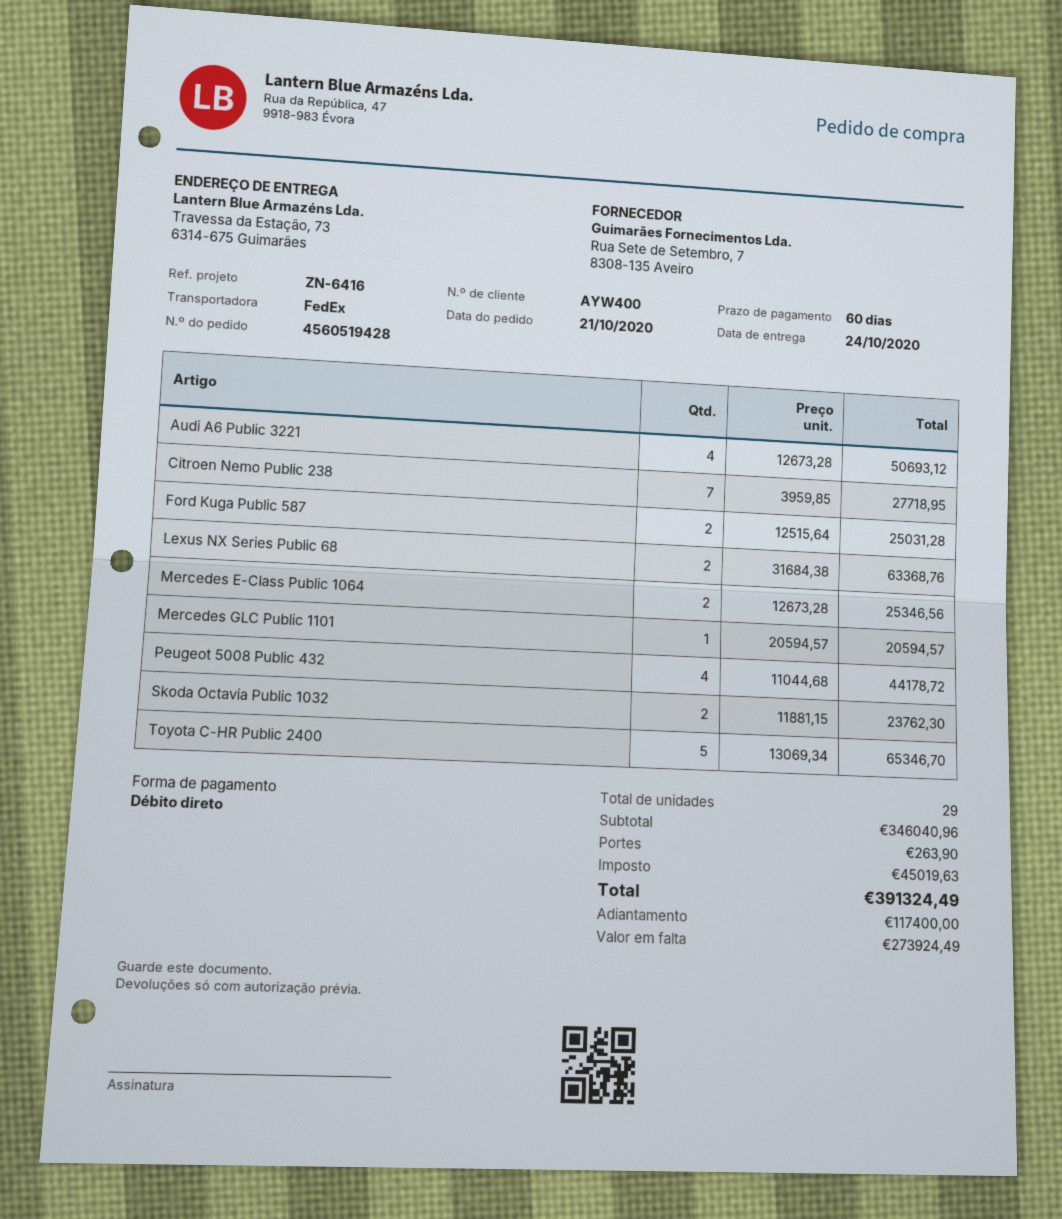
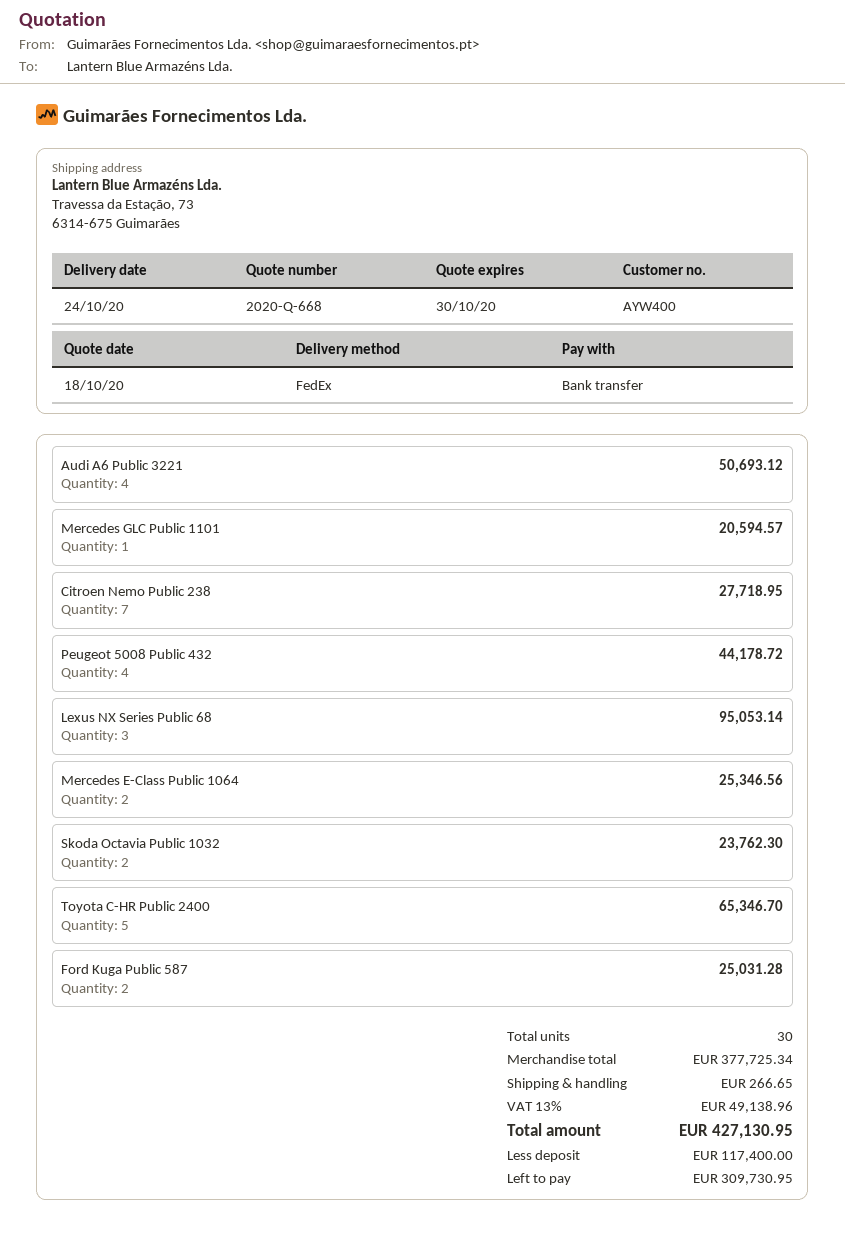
payment method: direct debit -> bank transfer
Lexus NX Series Public 68: 2 for 63368.76 -> 3 for 95053.14
total quantity: 29 -> 30
subtotal: 346040.96 -> 377725.34
shipping: 263.90 -> 266.65
tax: 45019.63 -> 49138.96
total: 391324.49 -> 427130.95
balance: 273924.49 -> 309730.95

